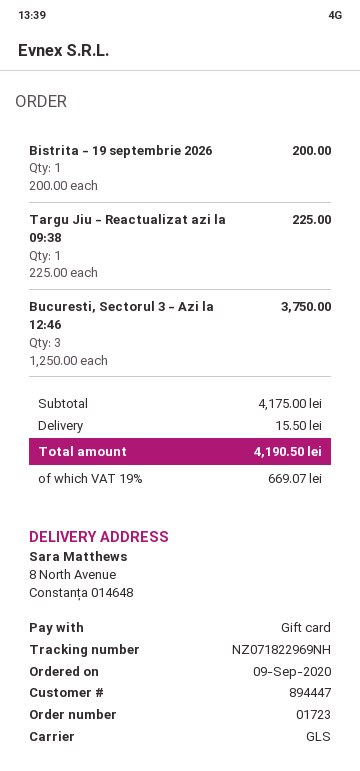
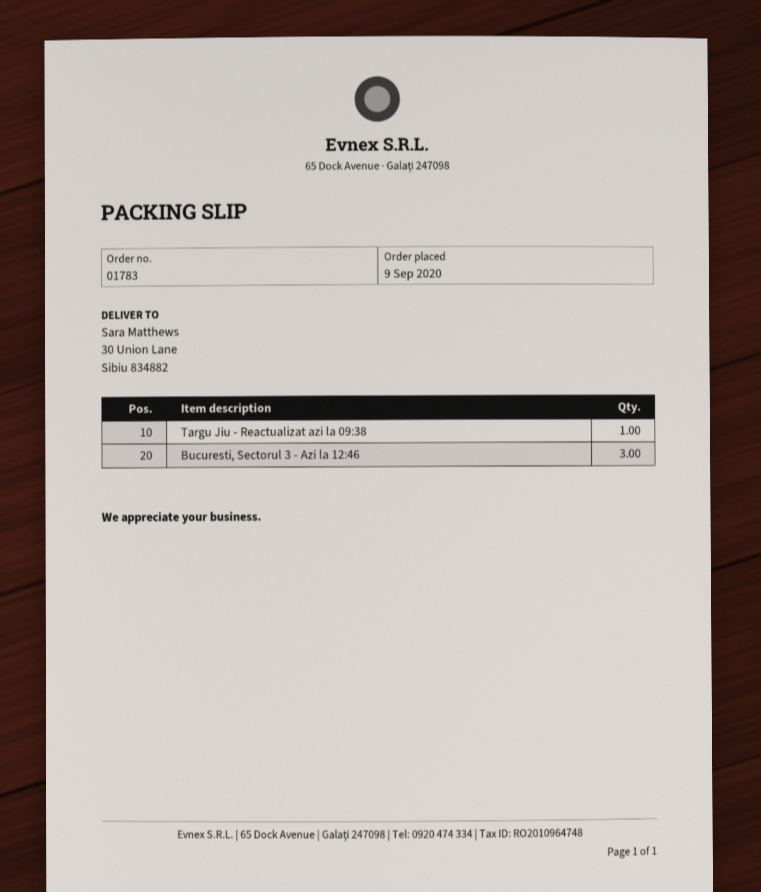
order number: 01723 -> 01783
ship to: 8 North Avenue, Constanța 014648 -> 30 Union Lane, Sibiu 834882
Bistrita - 19 septembrie 2026: 1 -> none

